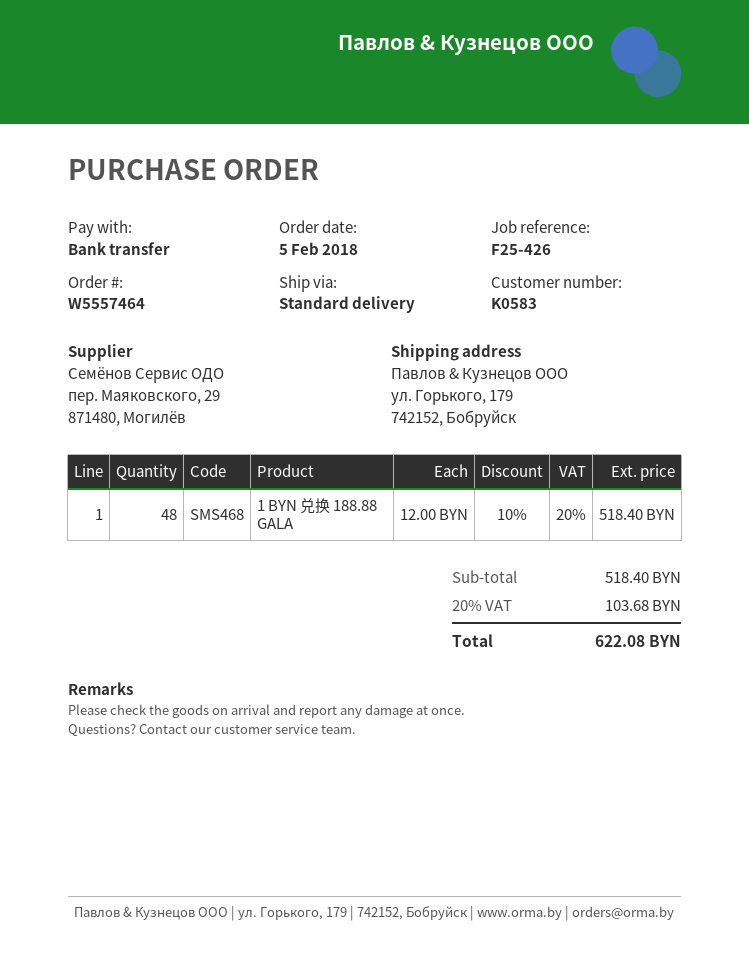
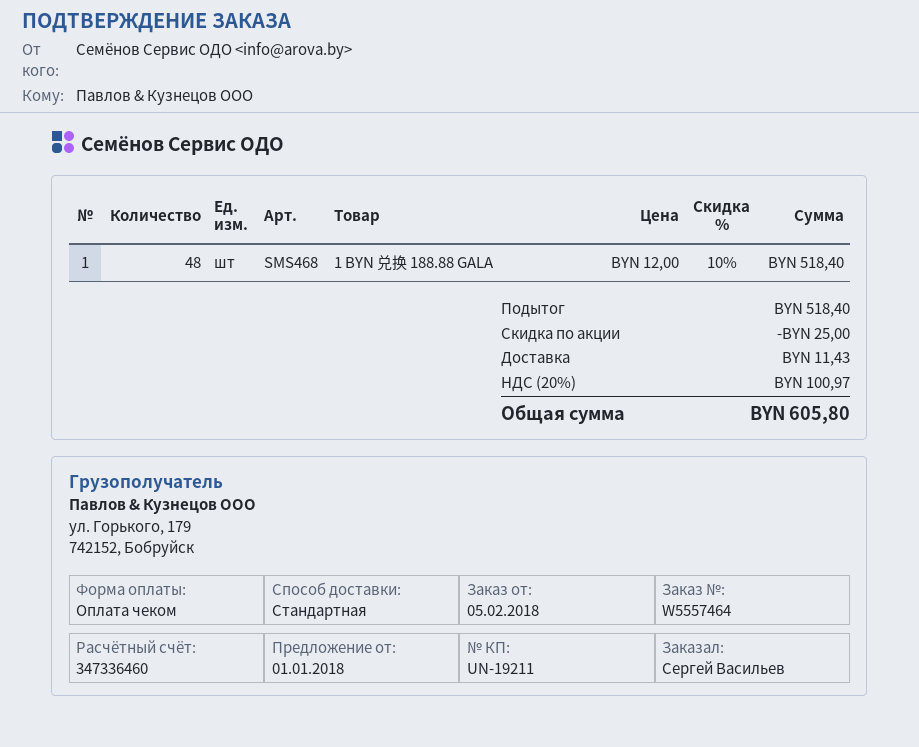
payment method: bank transfer -> cheque
discount: none -> 25.00
shipping: none -> 11.43
tax: 20% = 103.68 -> 20% = 100.97
total: 622.08 -> 605.80

